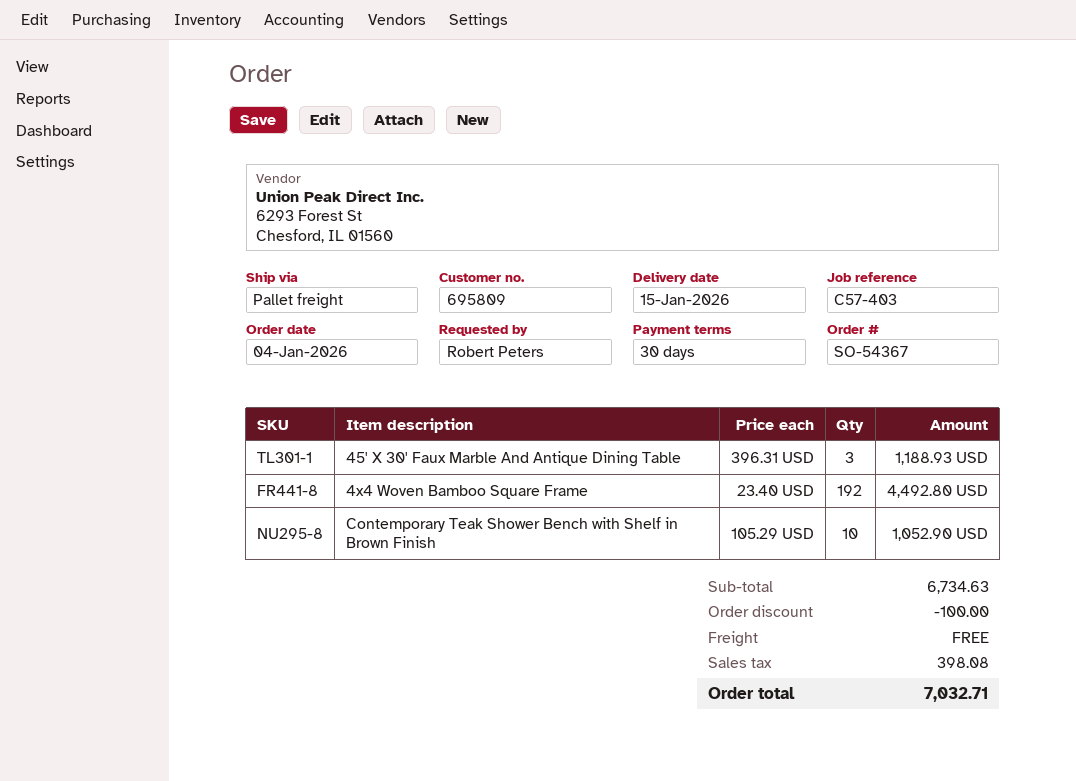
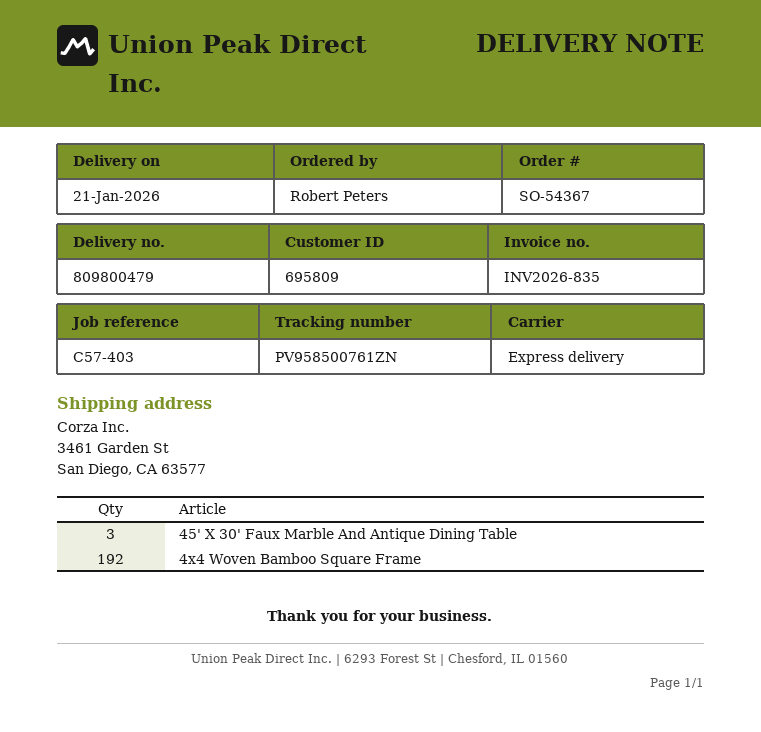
delivery date: 2026-01-15 -> 2026-01-21
shipping method: pallet freight -> express
Contemporary Teak Shower Bench with Shelf in Brown Finish: 10 -> none

